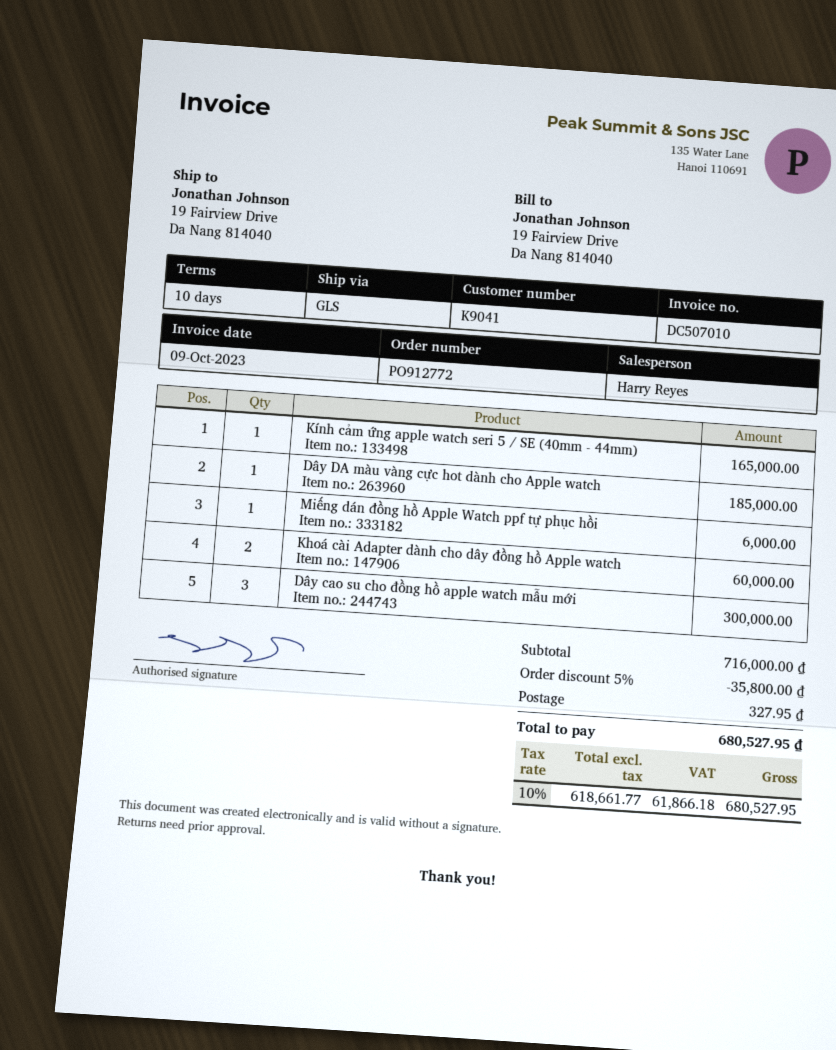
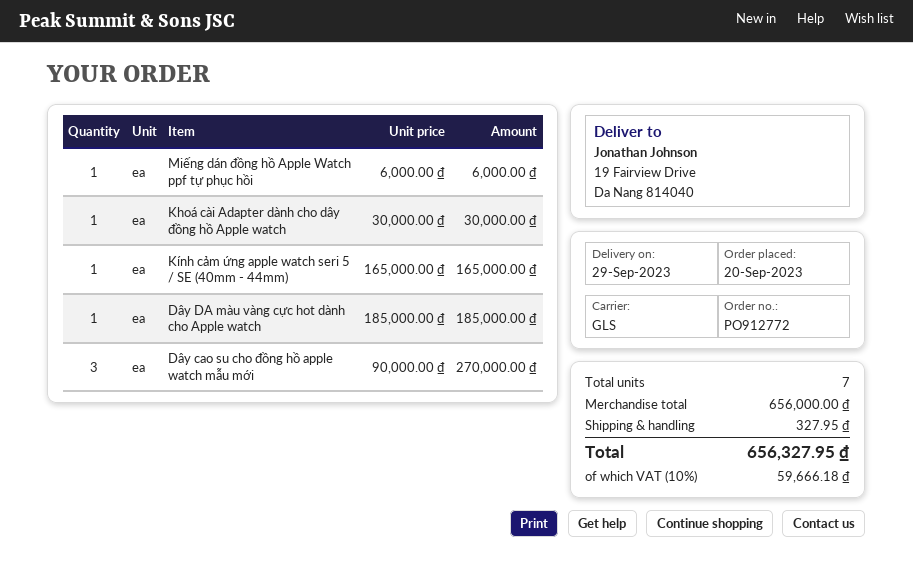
Khoá cài Adapter dành cho dây đồng hồ Apple watch: 2 for 60000.00 -> 1 for 30000.00
Dây cao su cho đồng hồ apple watch mẫu mới: 3 for 300000.00 -> 3 for 270000.00
subtotal: 716000.00 -> 656000.00
discount: 5% = 35800.00 -> none
tax: 10% = 61866.18 -> 10% = 59666.18
total: 680527.95 -> 656327.95

